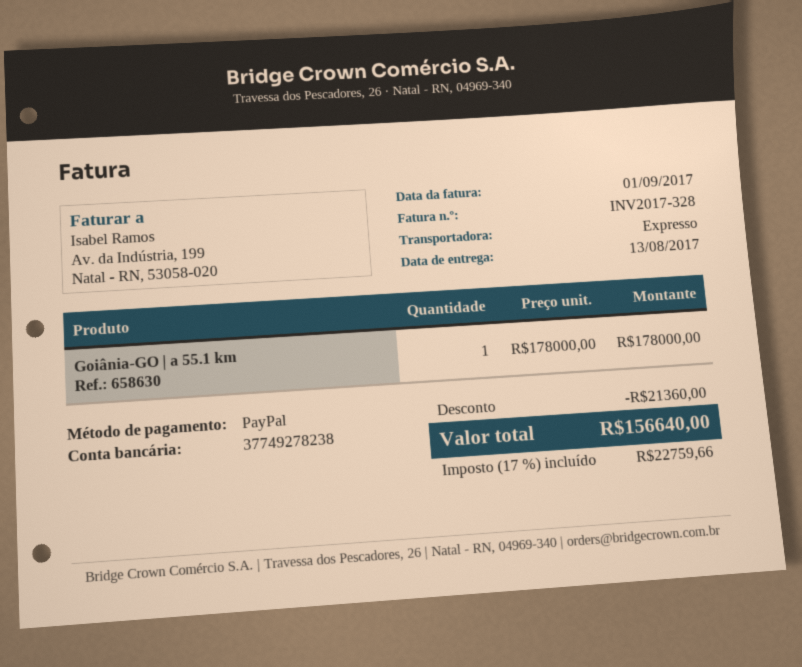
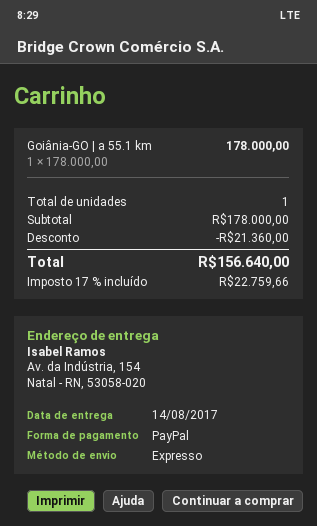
delivery date: 2017-08-13 -> 2017-08-14

